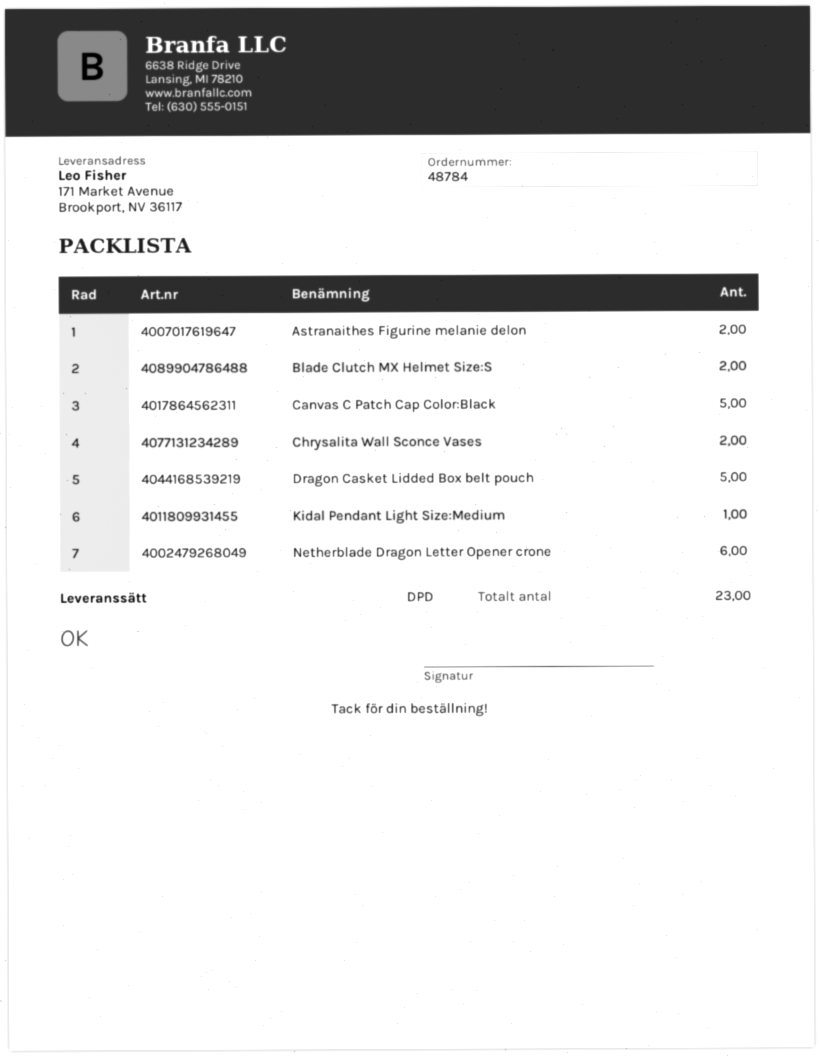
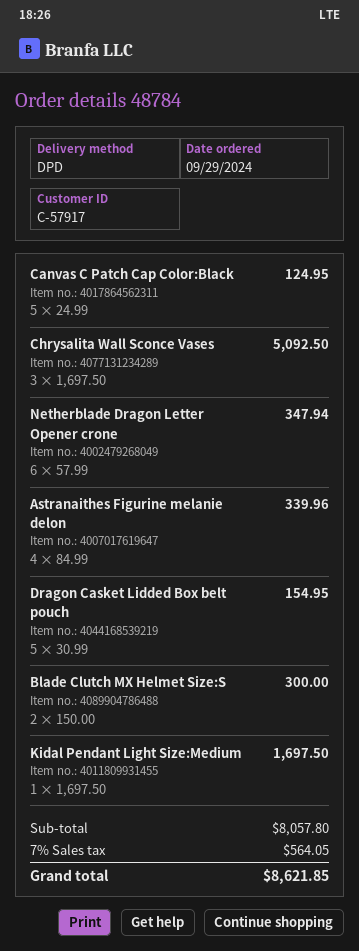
Astranaithes Figurine melanie delon: 2 -> 4
Chrysalita Wall Sconce Vases: 2 -> 3

